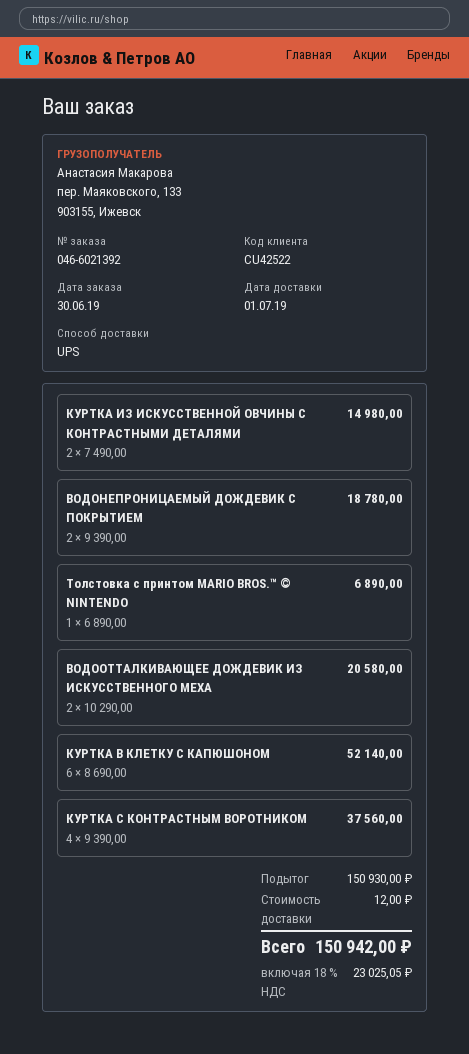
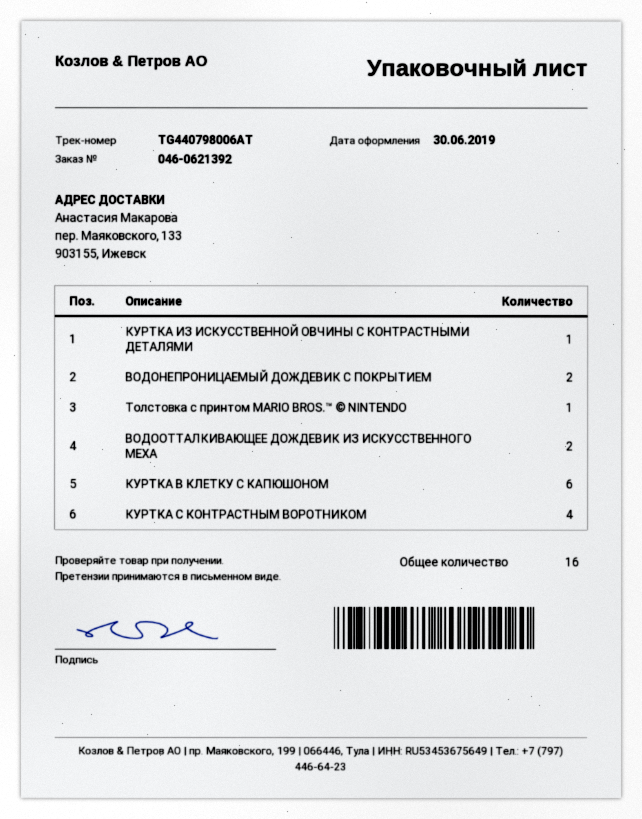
order number: 046-6021392 -> 046-0621392
КУРТКА ИЗ ИСКУССТВЕННОЙ ОВЧИНЫ С КОНТРАСТНЫМИ ДЕТАЛЯМИ: 2 -> 1

